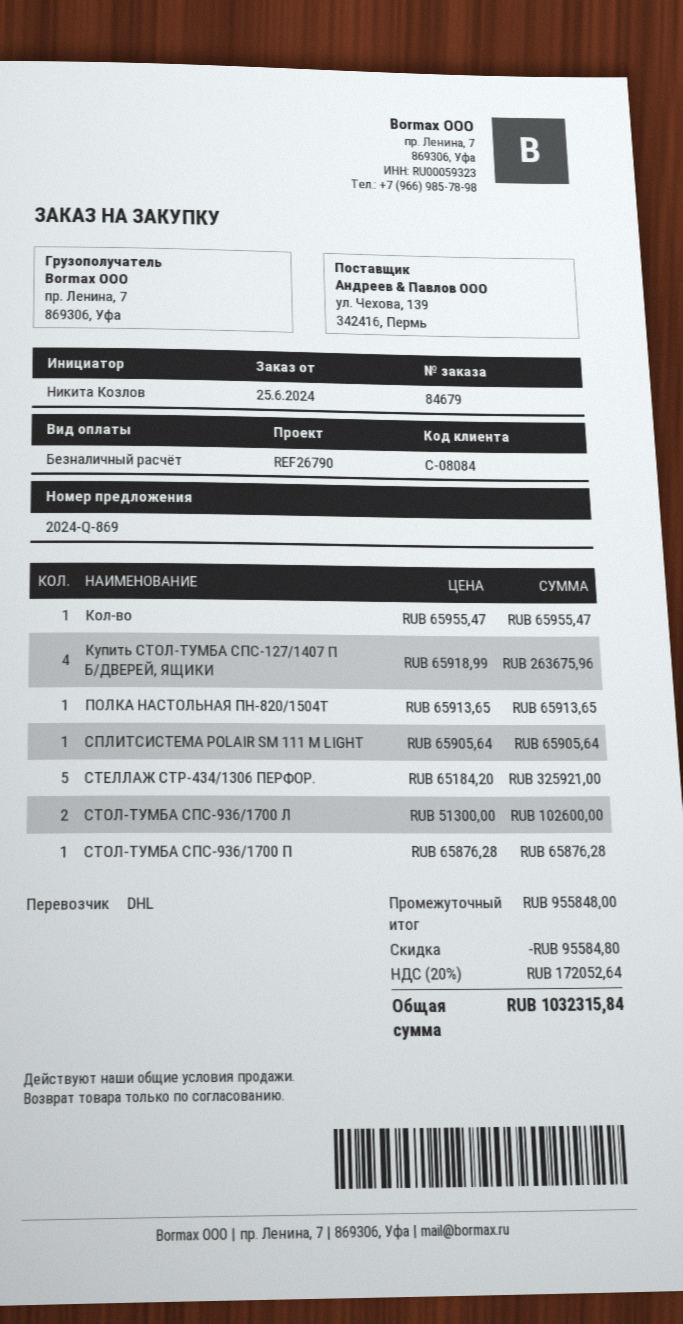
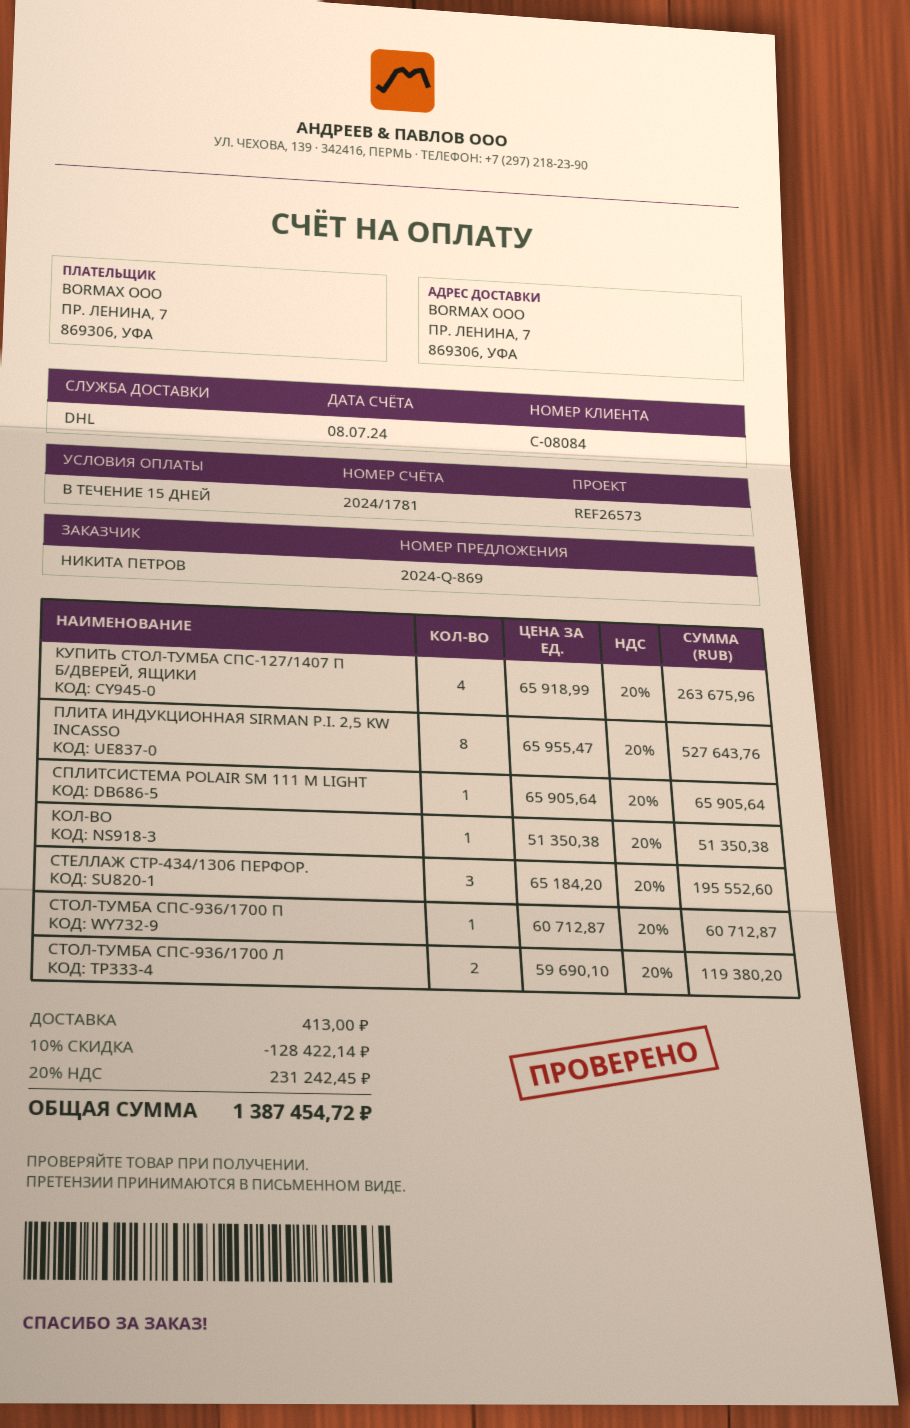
reference: REF26790 -> REF26573
ordered by: Никита Козлов -> НИКИТА ПЕТРОВ
Кол-во: 1 x 65955.47 = 65955.47 -> 1 x 51350.38 = 51350.38
ПОЛКА НАСТОЛЬНАЯ ПН-820/1504Т: 1 x 65913.65 = 65913.65 -> none
СТЕЛЛАЖ СТР-434/1306 ПЕРФОР.: 5 x 65184.20 = 325921.00 -> 3 x 65184.20 = 195552.60
СТОЛ-ТУМБА СПС-936/1700 Л: 2 x 51300.00 = 102600.00 -> 2 x 59690.10 = 119380.20
СТОЛ-ТУМБА СПС-936/1700 П: 1 x 65876.28 = 65876.28 -> 1 x 60712.87 = 60712.87
ПЛИТА ИНДУКЦИОННАЯ SIRMAN P.I. 2,5 KW INCASSO: none -> 8 x 65955.47 = 527643.76
discount: 95584.80 -> 128422.14
shipping: none -> 413.00
tax: 20% = 172052.64 -> 20% = 231242.45
total: 1032315.84 -> 1387454.72

